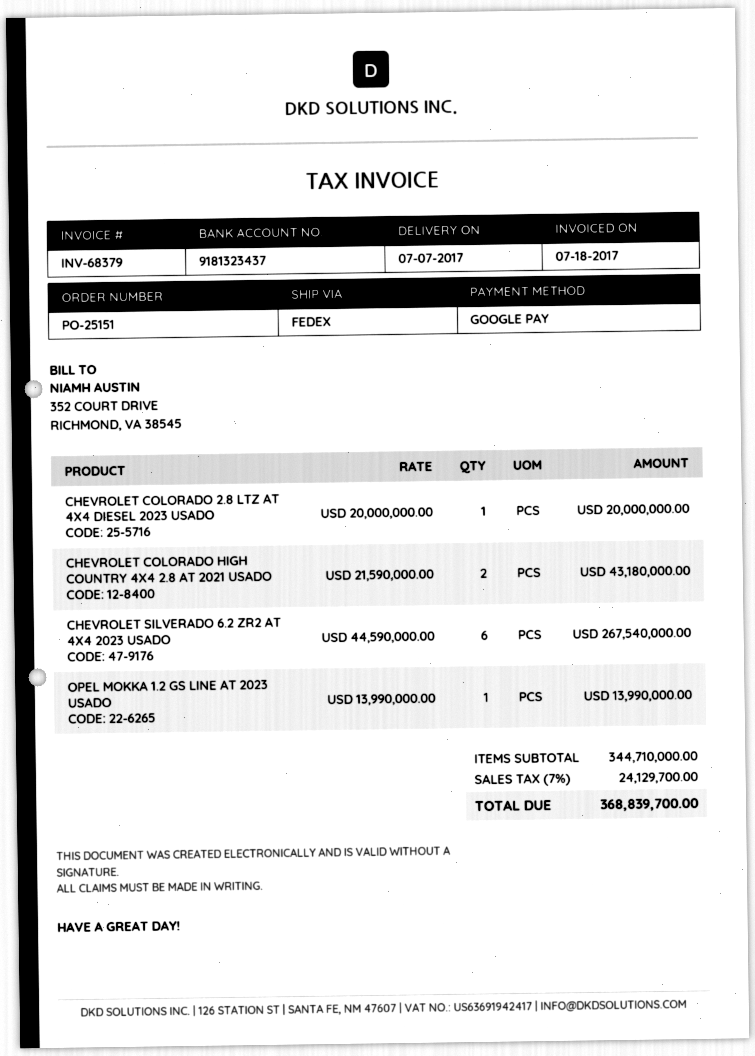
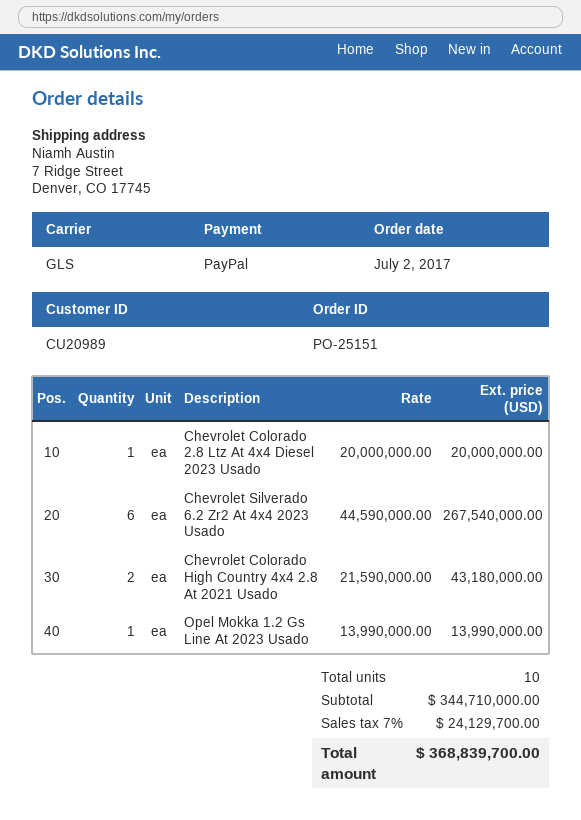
payment method: Google Pay -> PayPal
shipping method: FedEx -> GLS

